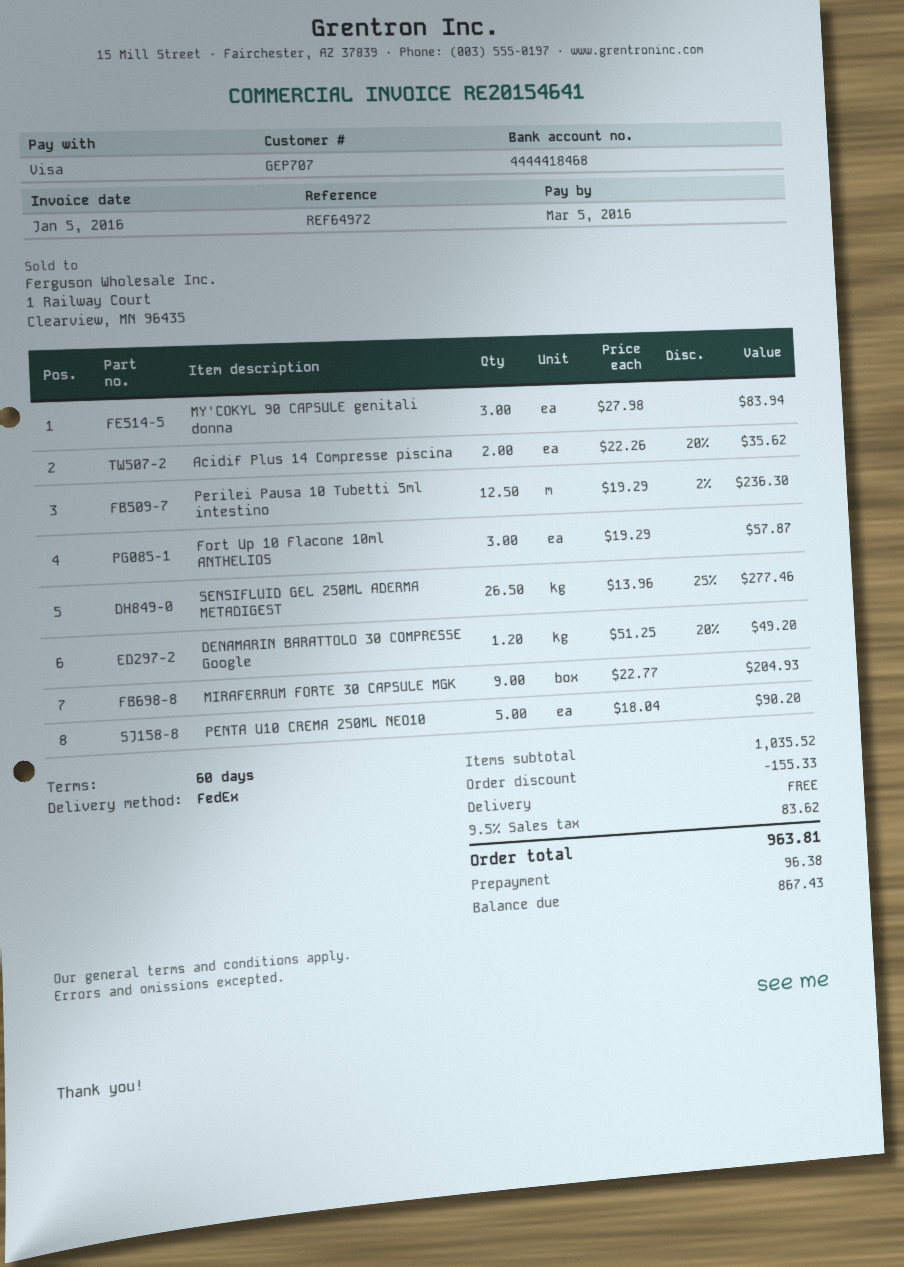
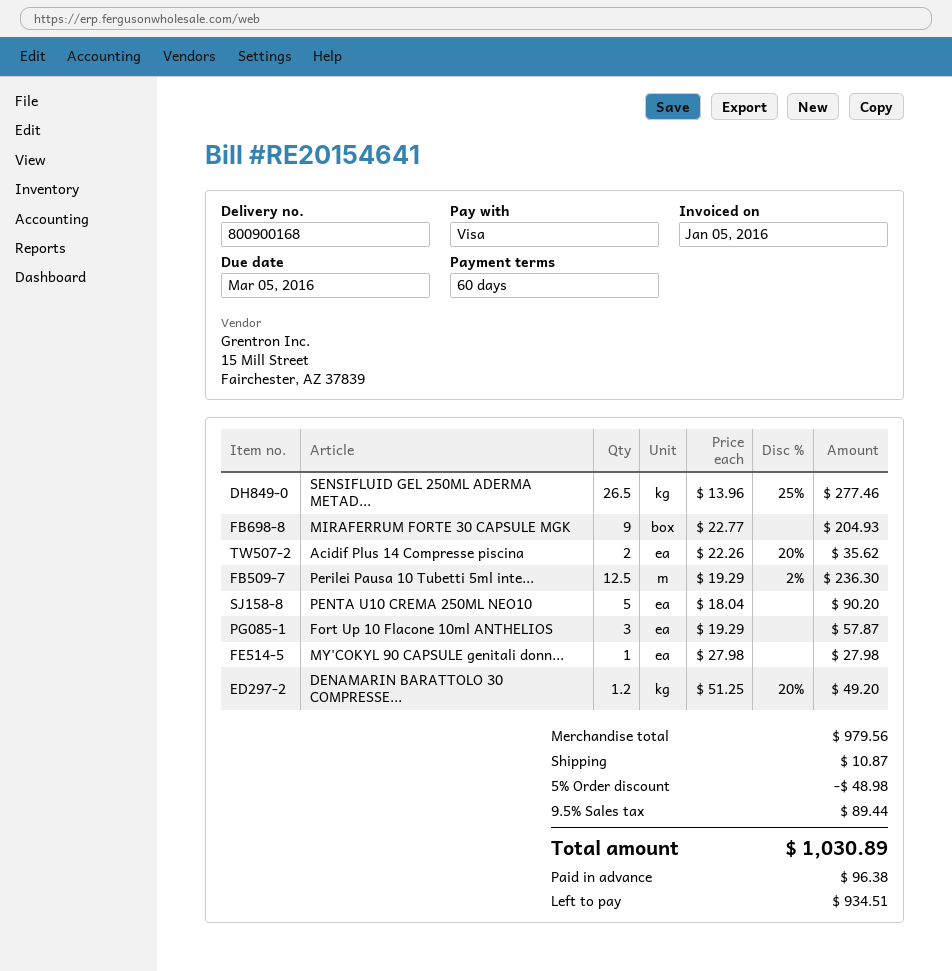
MY'COKYL 90 CAPSULE genitali donna: 3 x 27.98 = 83.94 -> 1 x 27.98 = 27.98
subtotal: 1035.52 -> 979.56
discount: 155.33 -> 48.98
shipping: 0.00 -> 10.87
tax: 9.5% = 83.62 -> 9.5% = 89.44
total: 963.81 -> 1030.89
balance: 867.43 -> 934.51

